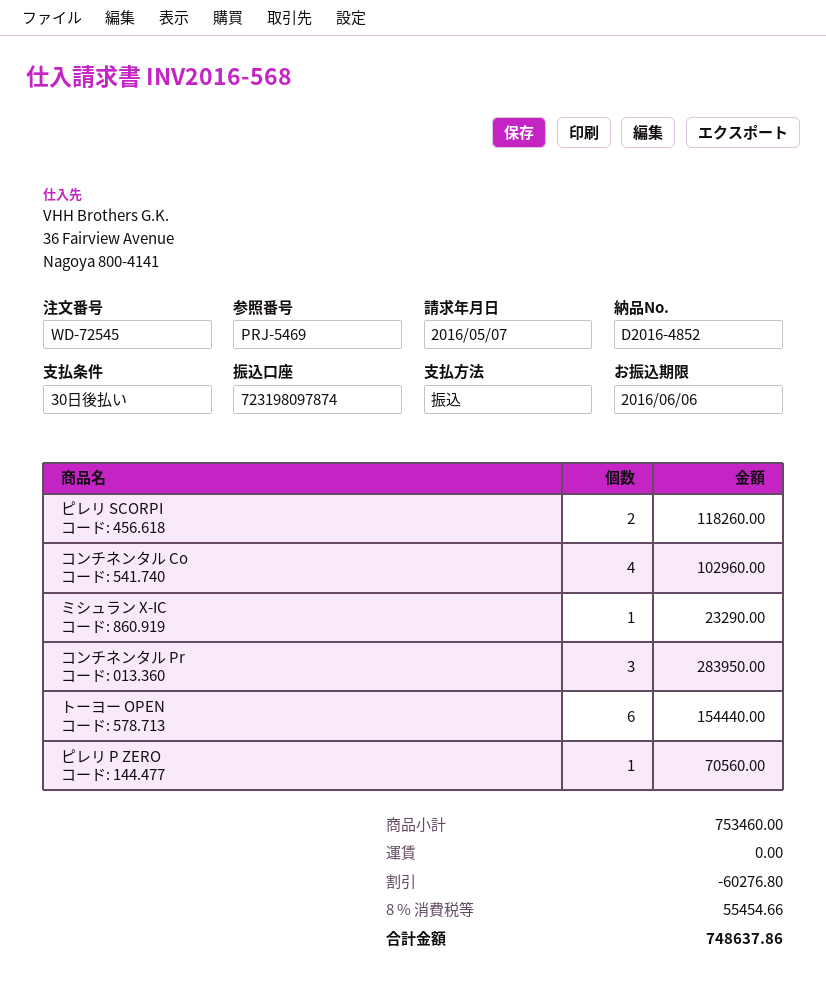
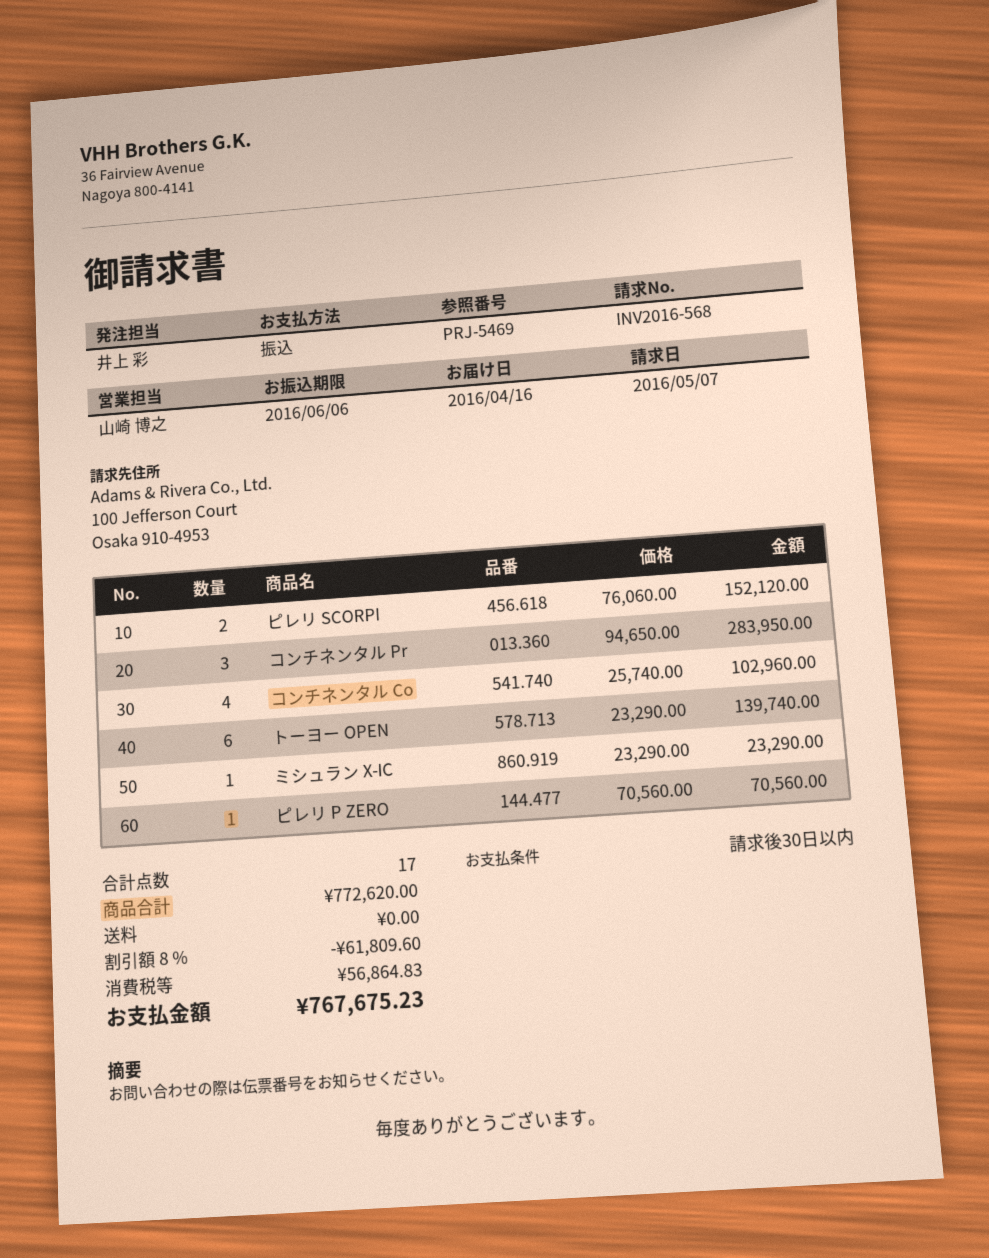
ピレリ SCORPI: 2 for 118260.00 -> 2 for 152120.00
トーヨー OPEN: 6 for 154440.00 -> 6 for 139740.00
subtotal: 753460.00 -> 772620.00
discount: 60276.80 -> 61809.60
tax: 55454.66 -> 56864.83
total: 748637.86 -> 767675.23

